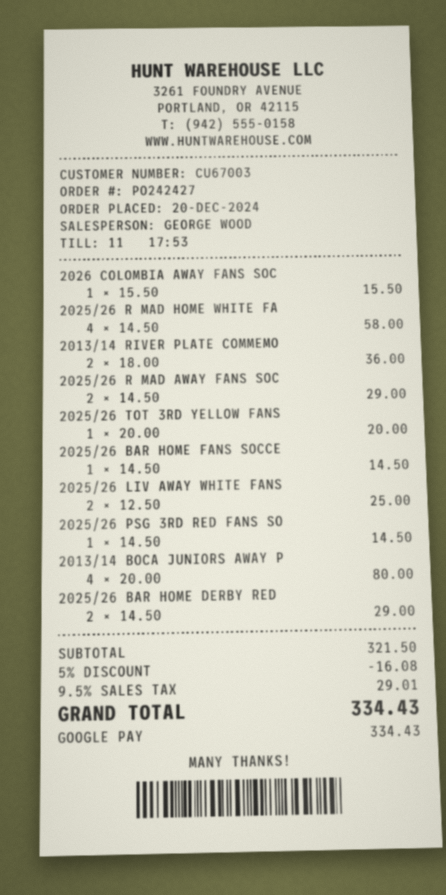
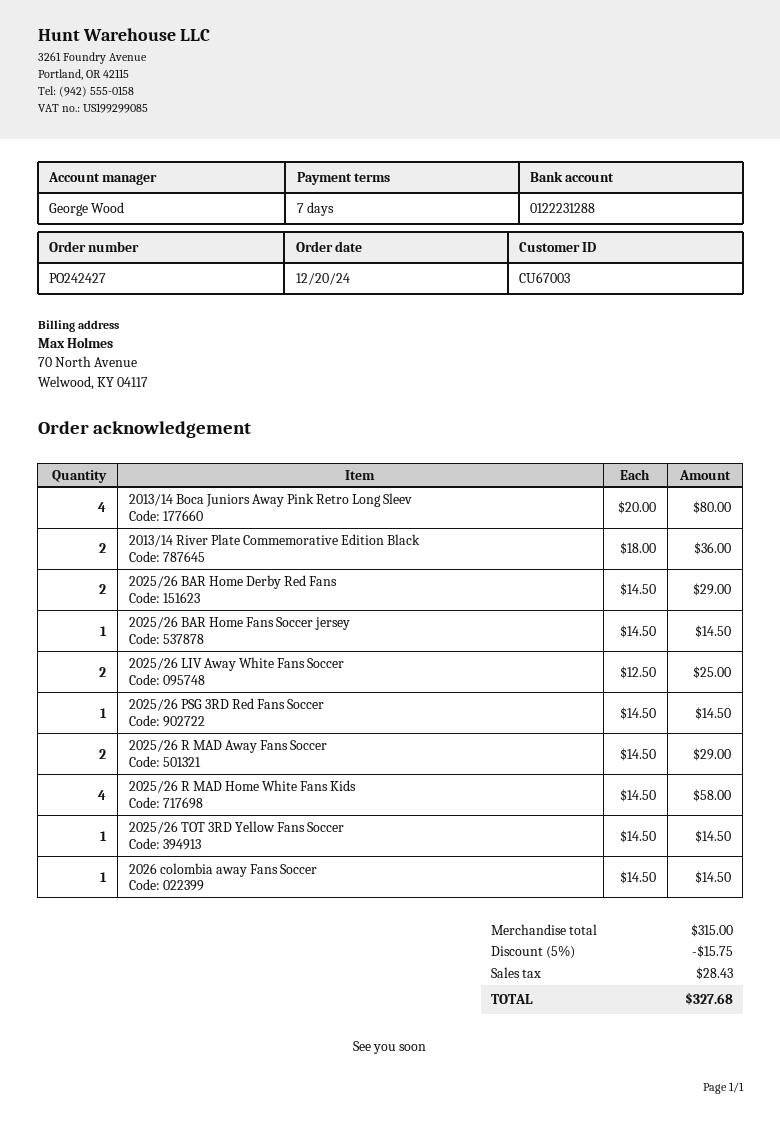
2026 COLOMBIA AWAY FANS SOC: 1 x 15.50 = 15.50 -> 1 x 14.50 = 14.50
2025/26 TOT 3RD YELLOW FANS: 1 x 20.00 = 20.00 -> 1 x 14.50 = 14.50
subtotal: 321.50 -> 315.00
discount: 5% = 16.08 -> 5% = 15.75
tax: 29.01 -> 28.43
total: 334.43 -> 327.68

